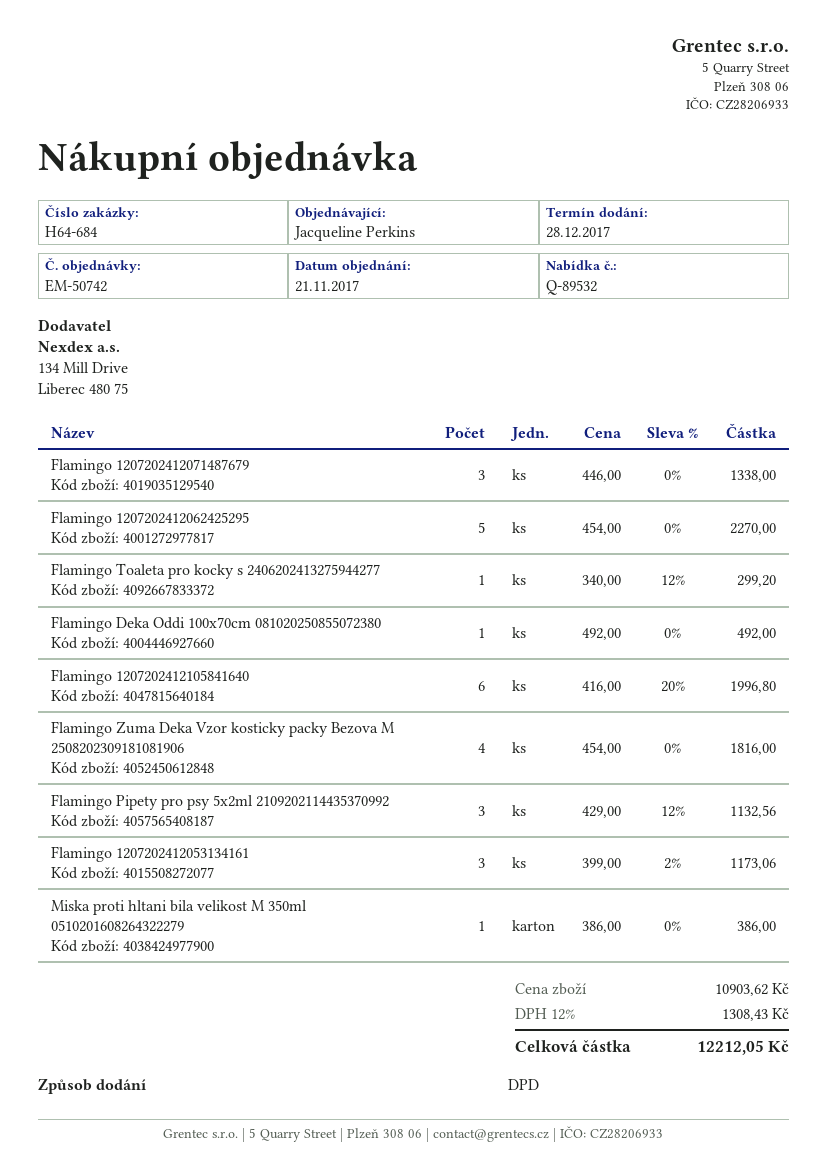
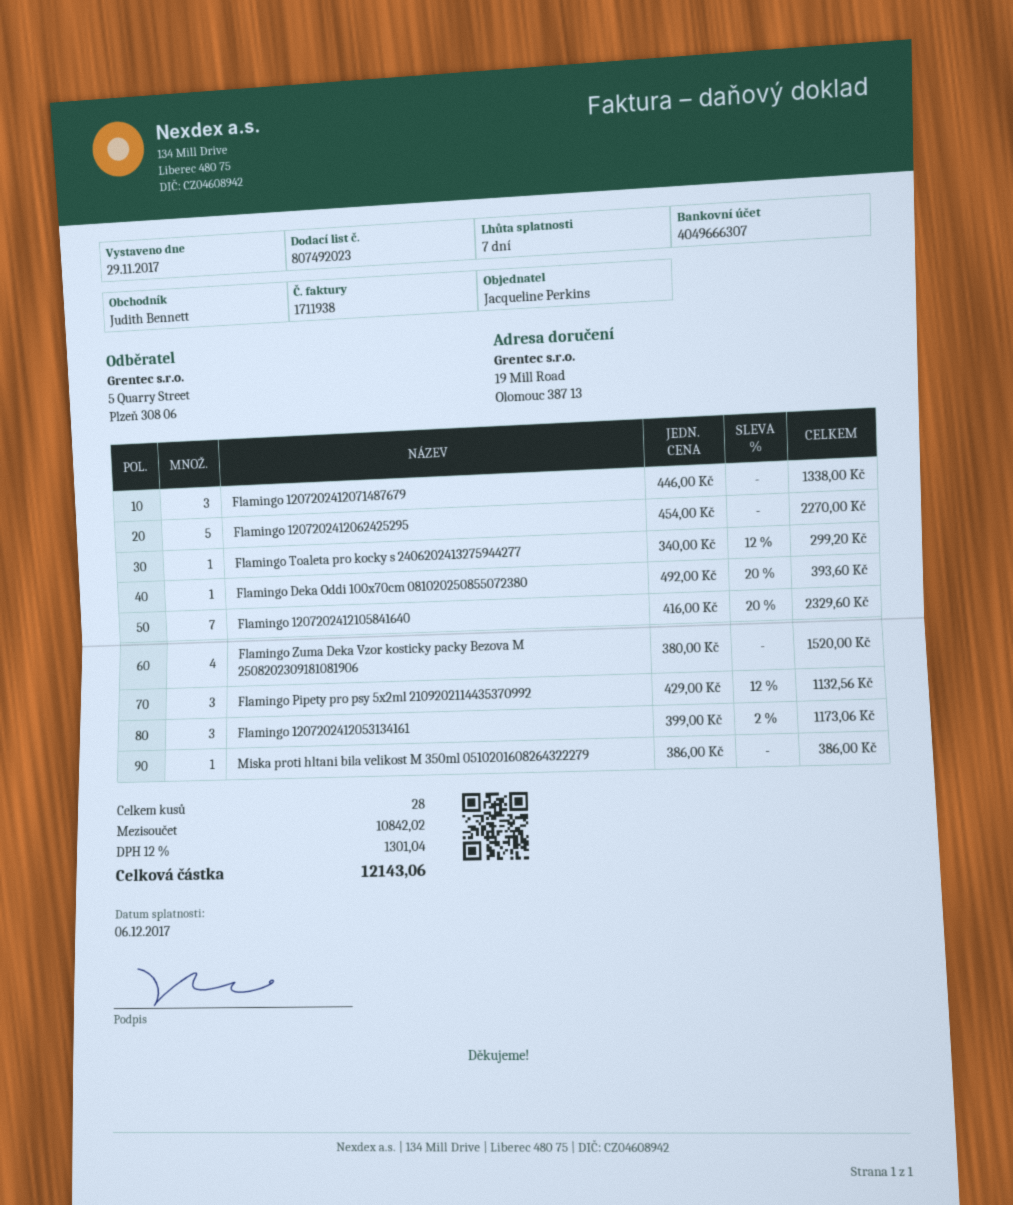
Flamingo Deka Oddi 100x70cm 081020250855072380: 1 x 492.00 = 492.00 -> 1 x 492.00 - 20% = 393.60
Flamingo 1207202412105841640: 6 x 416.00 - 20% = 1996.80 -> 7 x 416.00 - 20% = 2329.60
Flamingo Zuma Deka Vzor kosticky packy Bezova M 2508202309181081906: 4 x 454.00 = 1816.00 -> 4 x 380.00 = 1520.00
subtotal: 10903.62 -> 10842.02
tax: 12% = 1308.43 -> 12% = 1301.04
total: 12212.05 -> 12143.06

